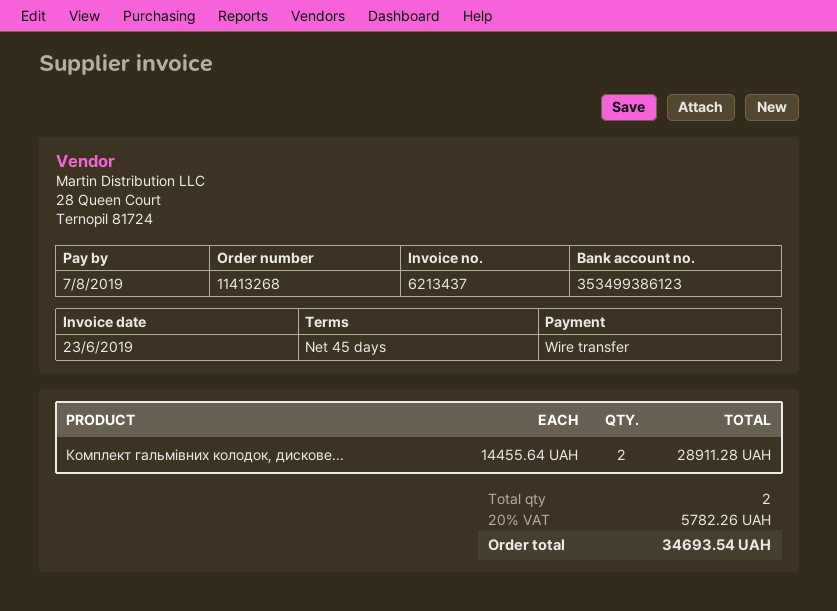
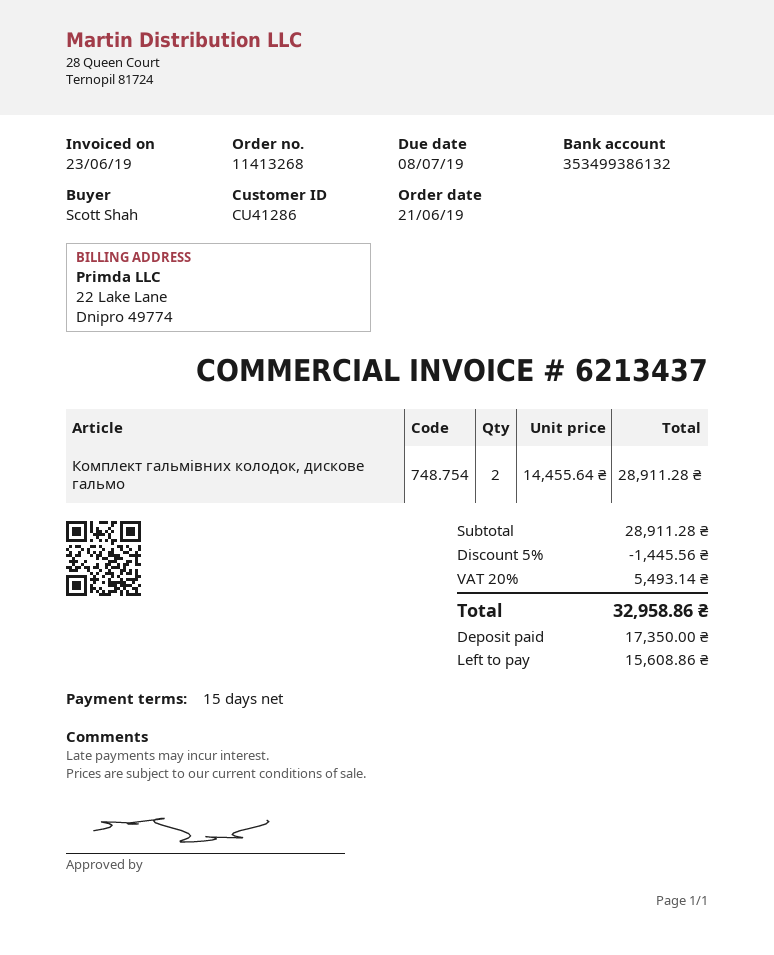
payment terms: 45 days -> 15 days
due date: 2019-08-07 -> 2019-07-08
bank account: 353499386123 -> 353499386132
discount: none -> 5% = 1445.56
tax: 20% = 5782.26 -> 20% = 5493.14
total: 34693.54 -> 32958.86

